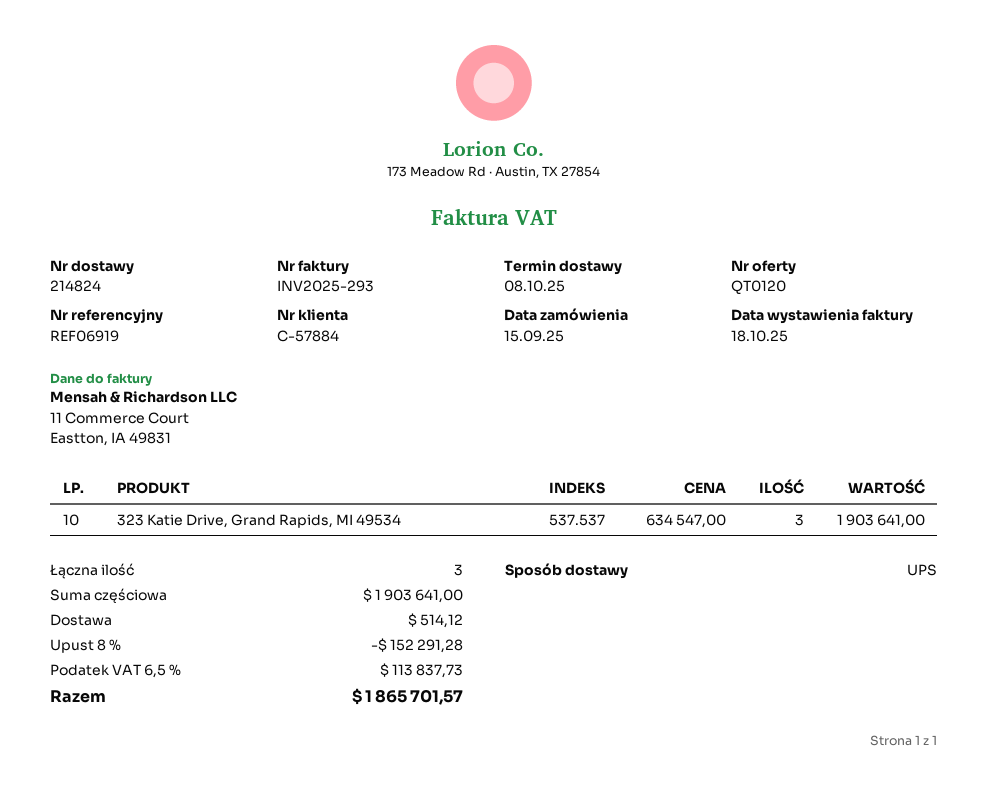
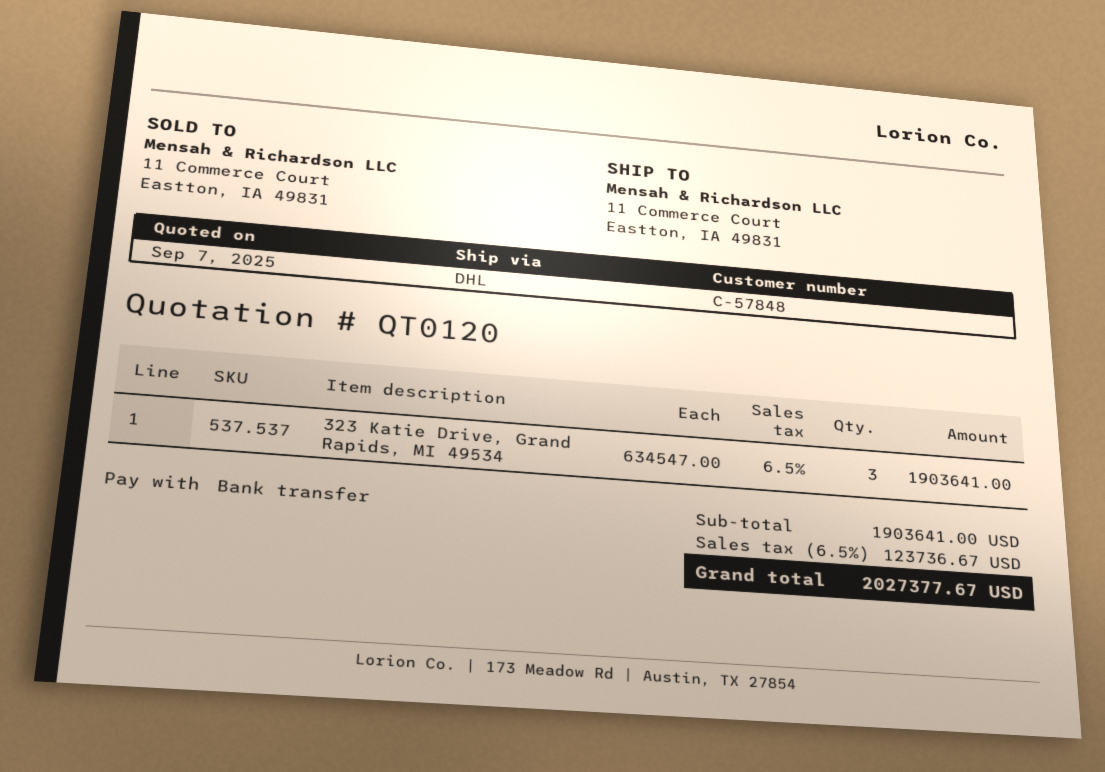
customer number: C-57884 -> C-57848
shipping method: UPS -> DHL
discount: 8% = 152291.28 -> none
shipping: 514.12 -> none
tax: 6.5% = 113837.73 -> 6.5% = 123736.67
total: 1865701.57 -> 2027377.67

